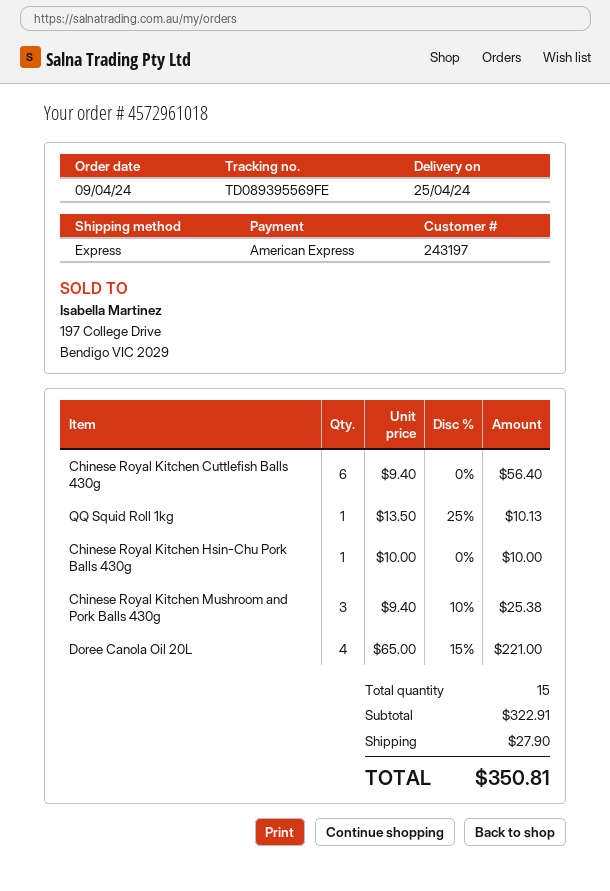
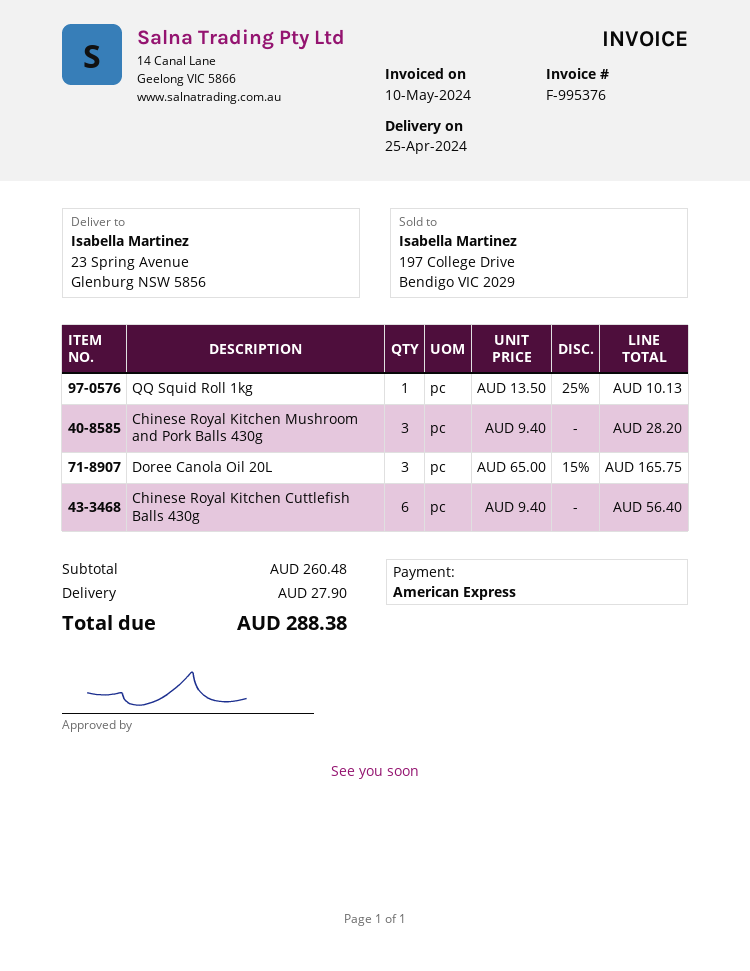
Chinese Royal Kitchen Hsin-Chu Pork Balls 430g: 1 x 10.00 = 10.00 -> none
Chinese Royal Kitchen Mushroom and Pork Balls 430g: 3 x 9.40 - 10% = 25.38 -> 3 x 9.40 = 28.20
Doree Canola Oil 20L: 4 x 65.00 - 15% = 221.00 -> 3 x 65.00 - 15% = 165.75
subtotal: 322.91 -> 260.48
total: 350.81 -> 288.38

